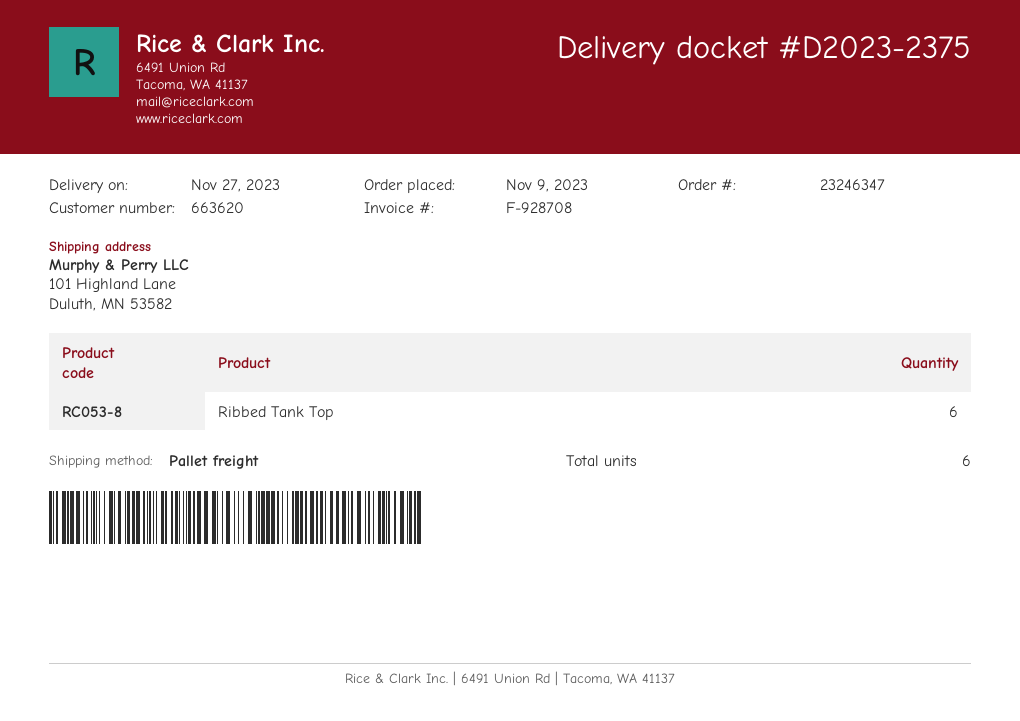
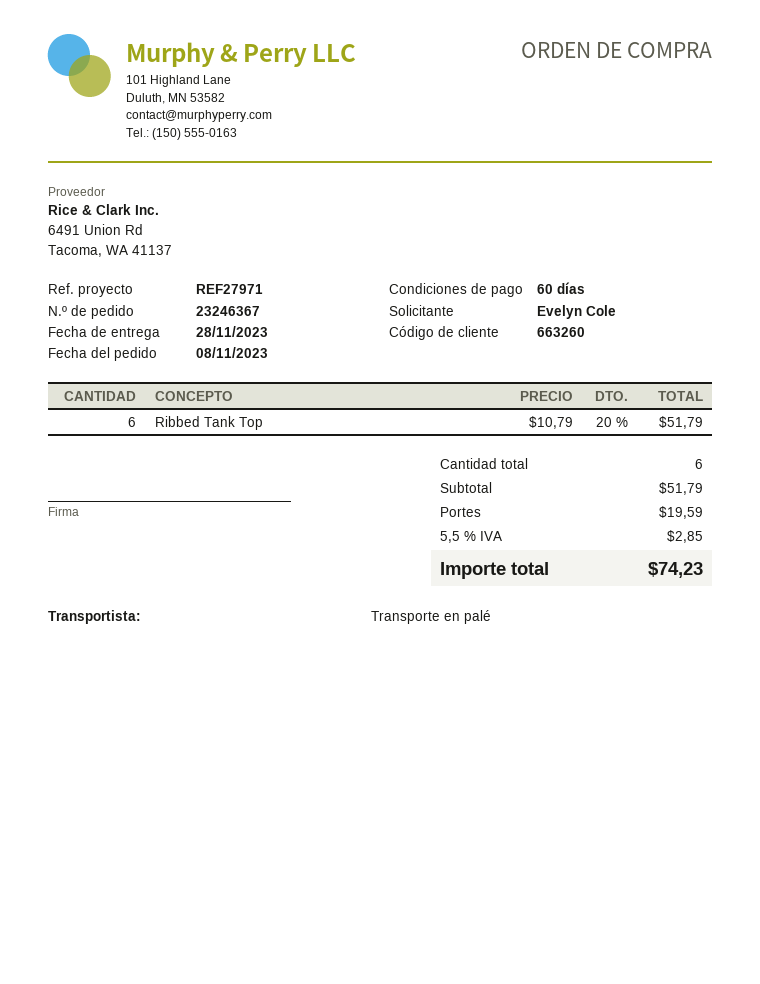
order number: 23246347 -> 23246367
order date: 2023-11-09 -> 2023-11-08
delivery date: 2023-11-27 -> 2023-11-28
customer number: 663620 -> 663260

